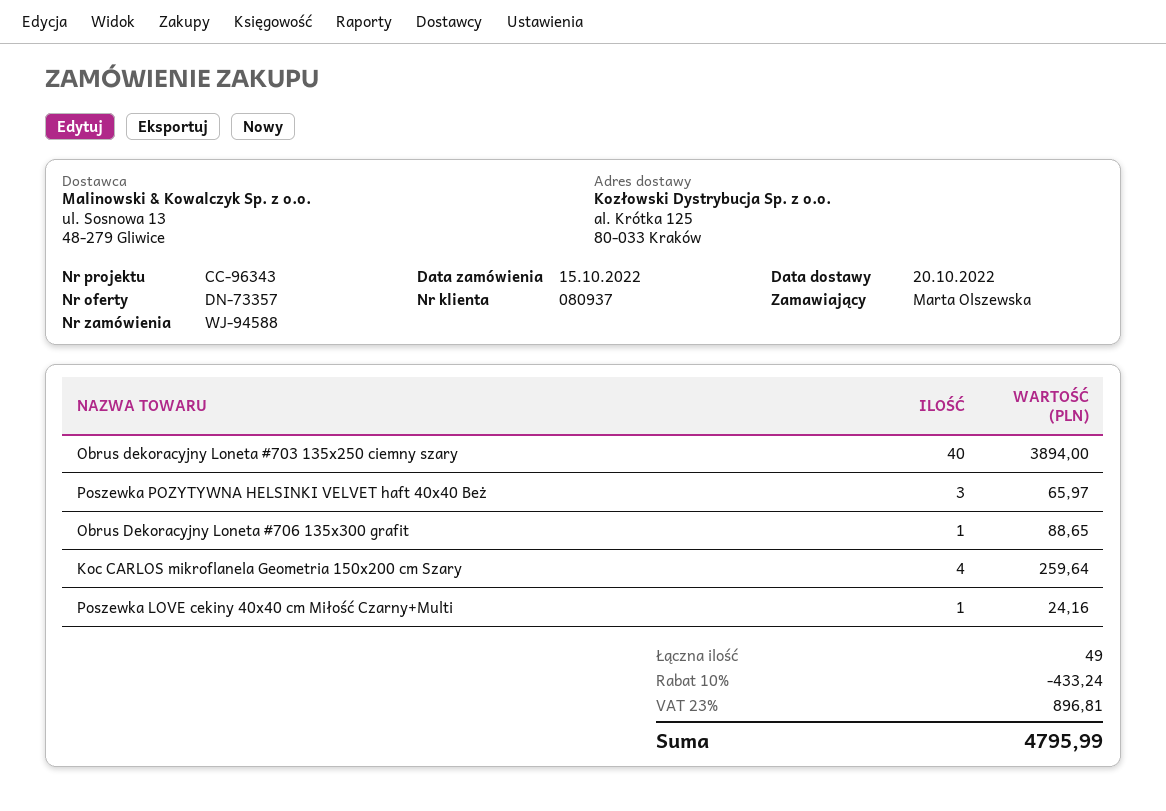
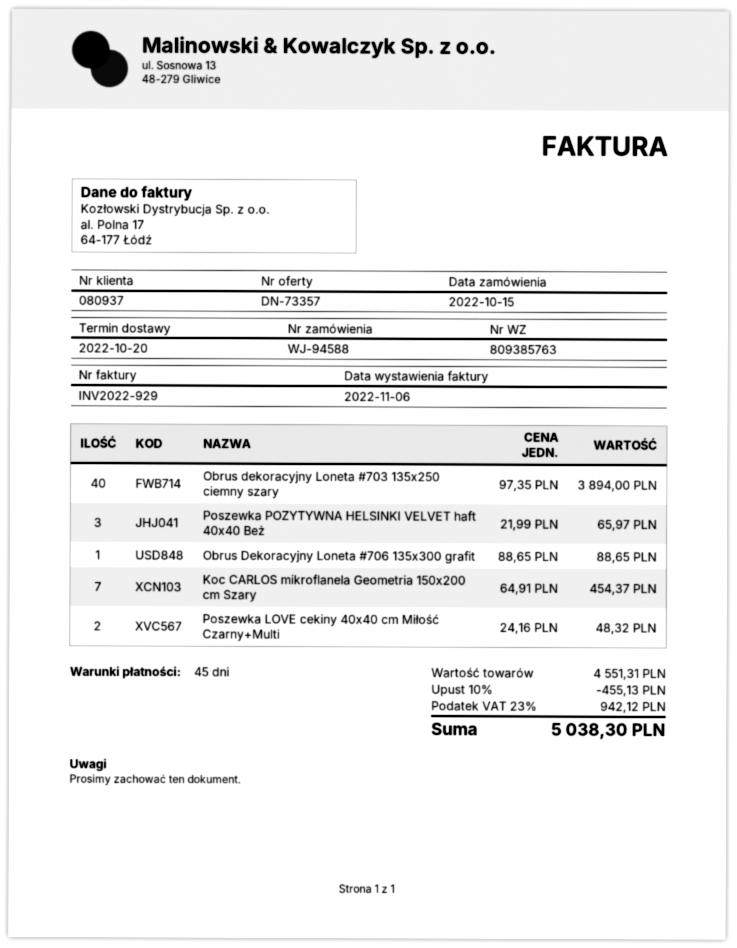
Koc CARLOS mikroflanela Geometria 150x200 cm Szary: 4 for 259.64 -> 7 for 454.37
Poszewka LOVE cekiny 40x40 cm Miłość Czarny+Multi: 1 for 24.16 -> 2 for 48.32
discount: 10% = 433.24 -> 10% = 455.13
tax: 23% = 896.81 -> 23% = 942.12
total: 4795.99 -> 5038.30

